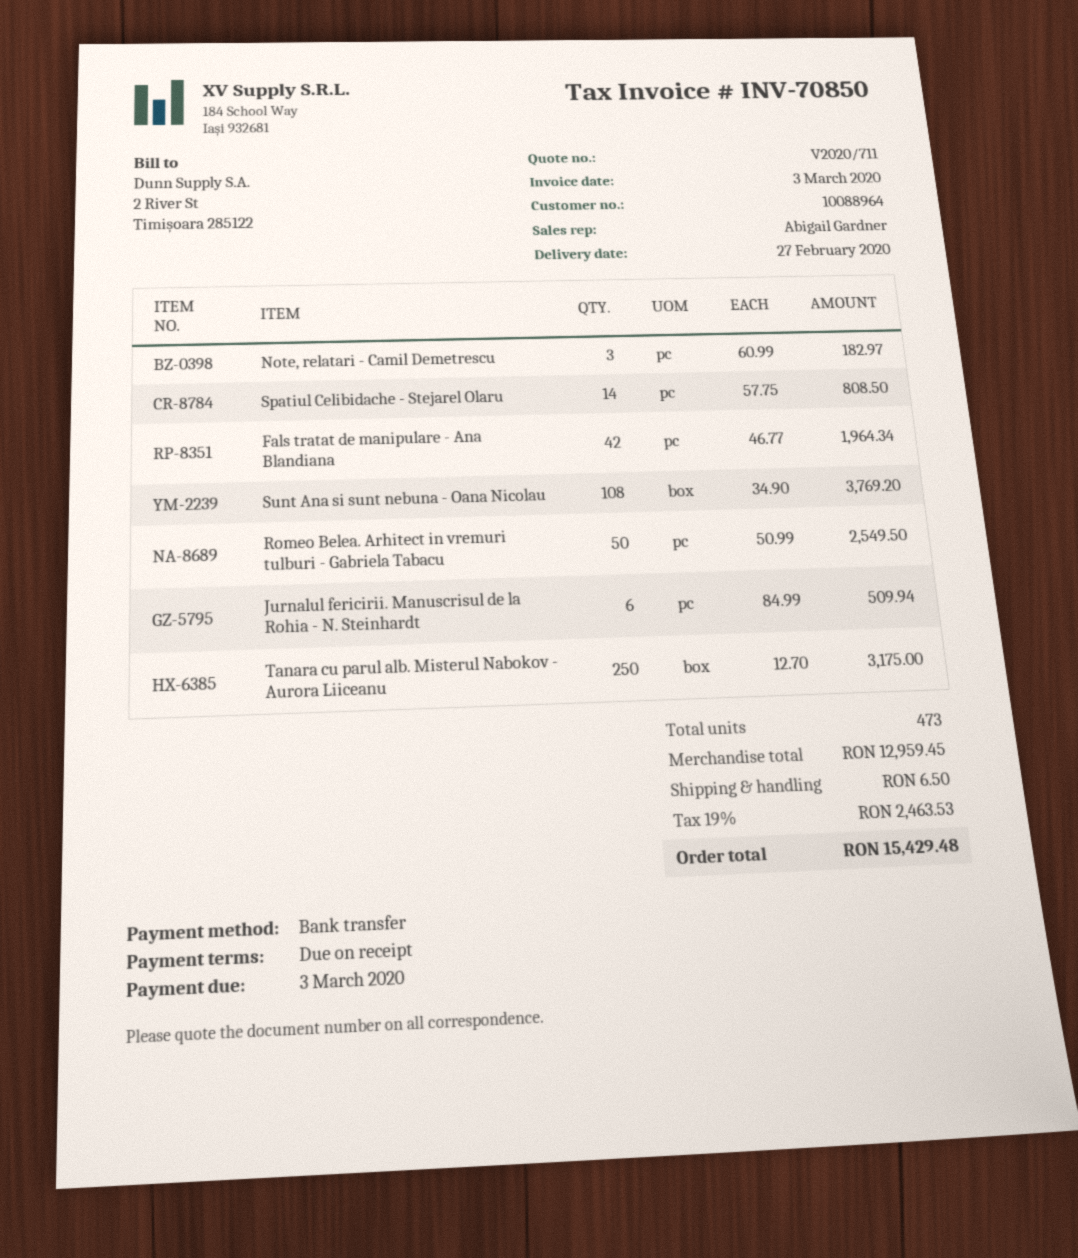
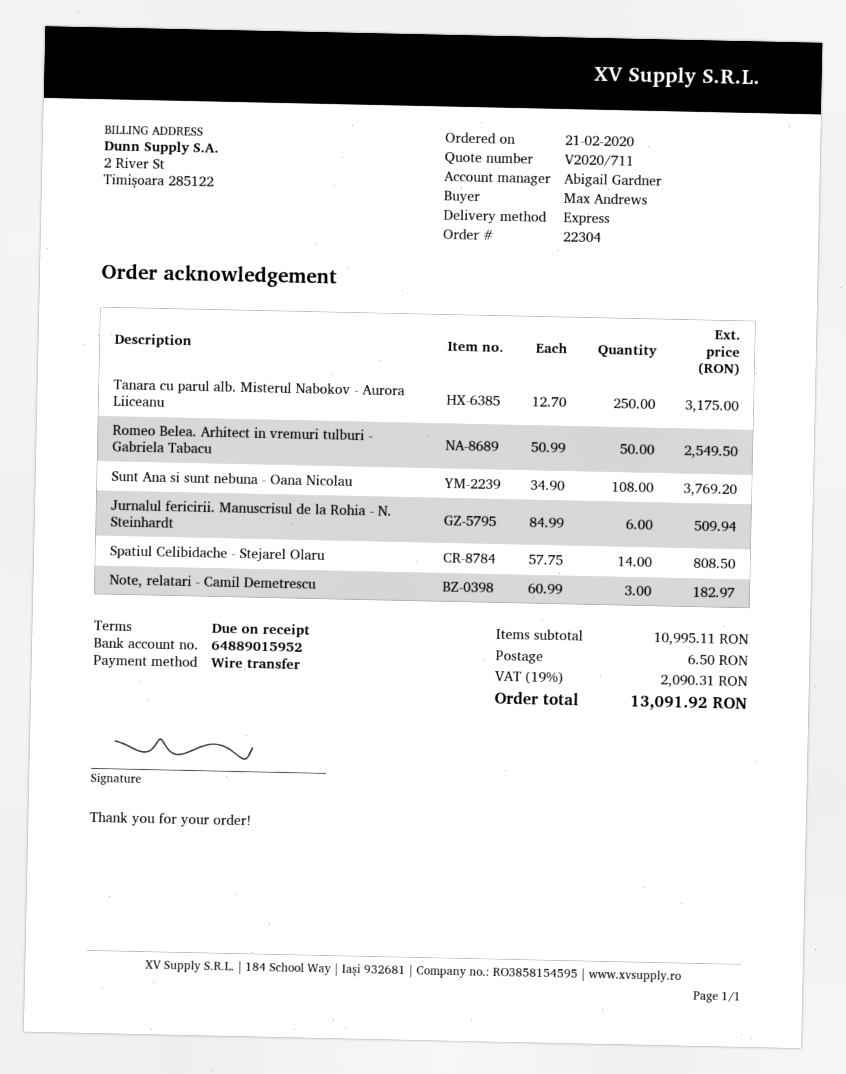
Fals tratat de manipulare - Ana Blandiana: 42 x 46.77 = 1964.34 -> none
subtotal: 12959.45 -> 10995.11
tax: 19% = 2463.53 -> 19% = 2090.31
total: 15429.48 -> 13091.92

